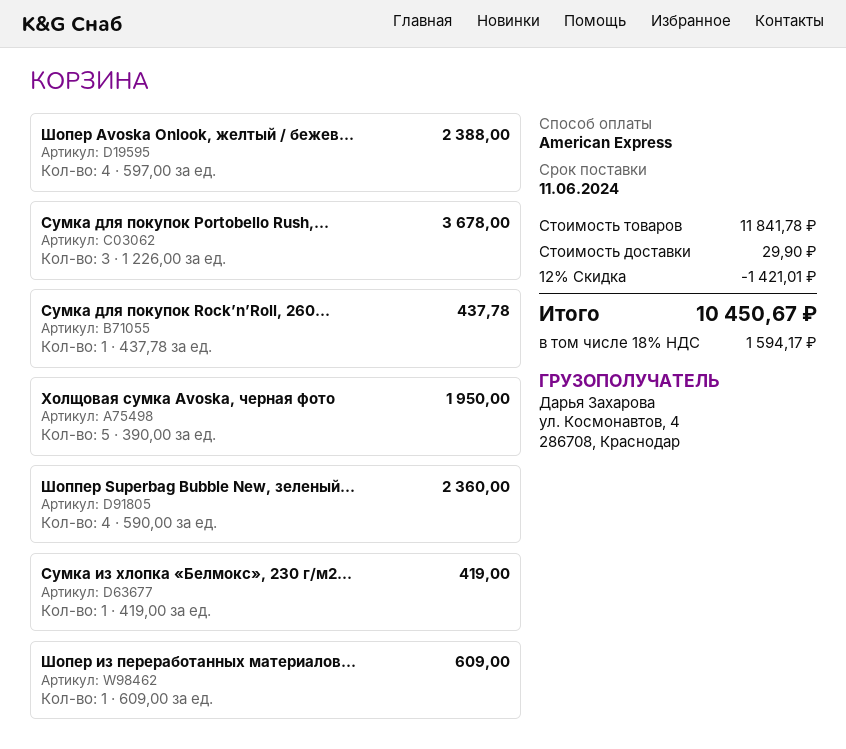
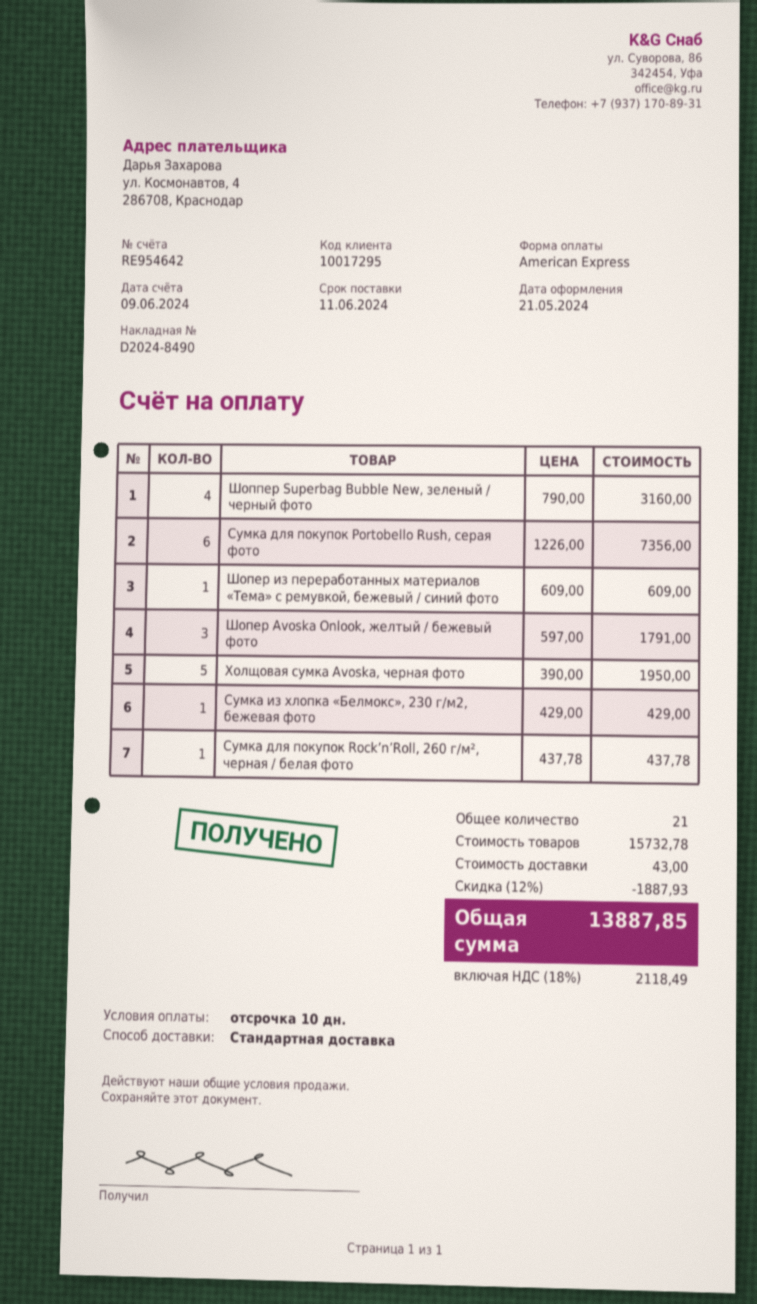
Шопер Avoska Onlook, желтый / бежев...: 4 x 597.00 = 2388.00 -> 3 x 597.00 = 1791.00
Сумка для покупок Portobello Rush,...: 3 x 1226.00 = 3678.00 -> 6 x 1226.00 = 7356.00
Шоппер Superbag Bubble New, зеленый...: 4 x 590.00 = 2360.00 -> 4 x 790.00 = 3160.00
Сумка из хлопка «Белмокс», 230 г/м2...: 1 x 419.00 = 419.00 -> 1 x 429.00 = 429.00
subtotal: 11841.78 -> 15732.78
discount: 12% = 1421.01 -> 12% = 1887.93
shipping: 29.90 -> 43.00
tax: 18% = 1594.17 -> 18% = 2118.49
total: 10450.67 -> 13887.85

